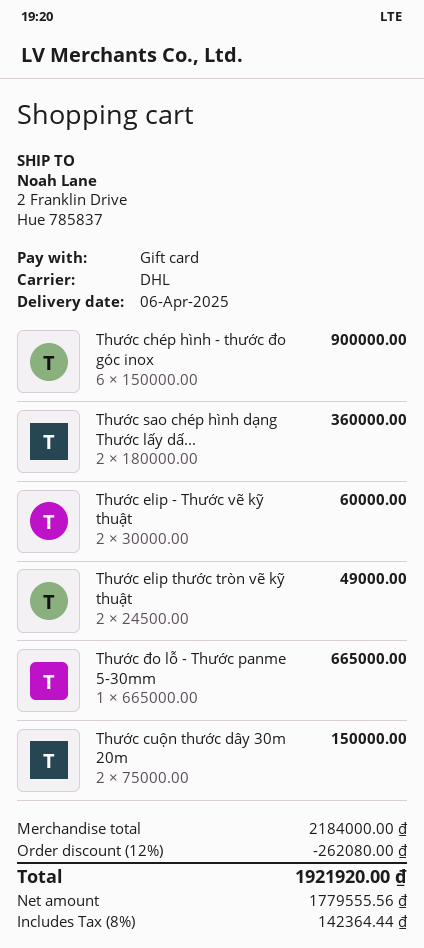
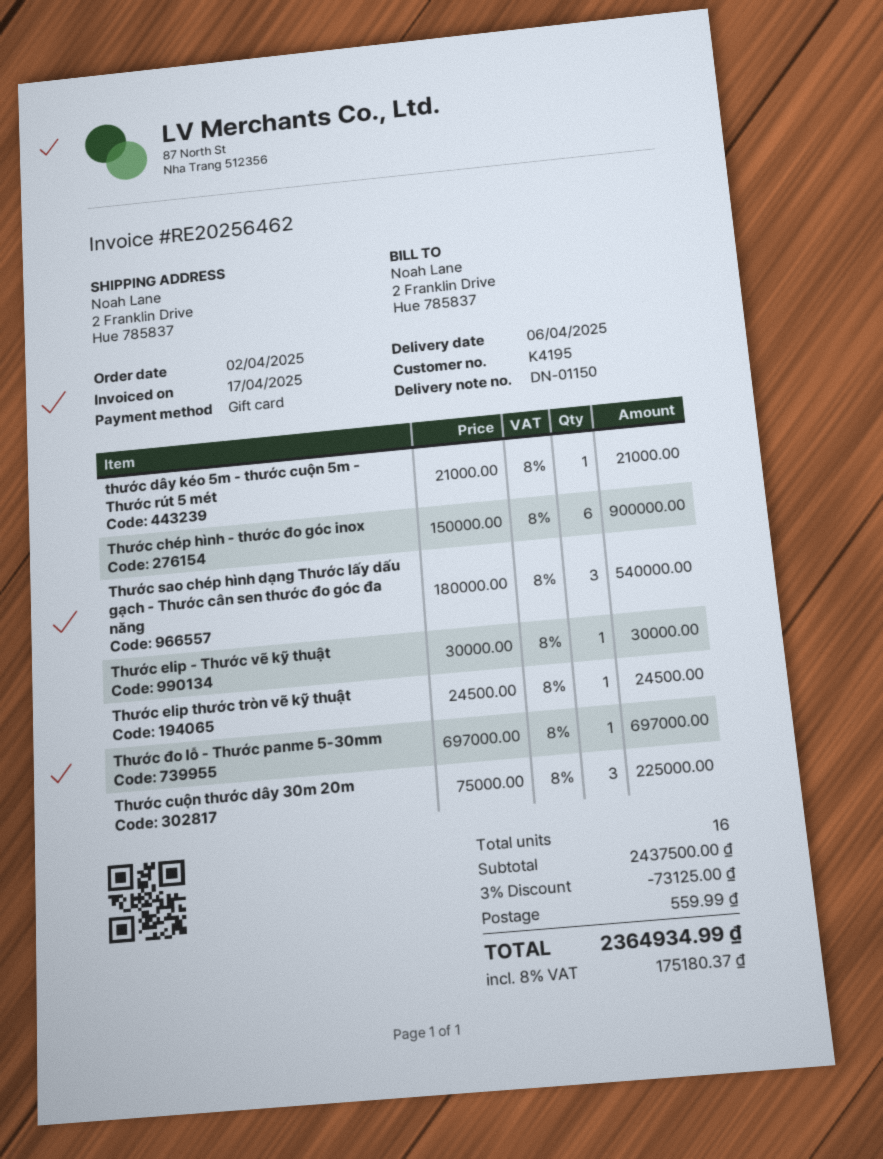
Thước sao chép hình dạng Thước lấy dấ...: 2 x 180000.00 = 360000.00 -> 3 x 180000.00 = 540000.00
Thước elip - Thước vẽ kỹ thuật: 2 x 30000.00 = 60000.00 -> 1 x 30000.00 = 30000.00
Thước elip thước tròn vẽ kỹ thuật: 2 x 24500.00 = 49000.00 -> 1 x 24500.00 = 24500.00
Thước đo lỗ - Thước panme 5-30mm: 1 x 665000.00 = 665000.00 -> 1 x 697000.00 = 697000.00
Thước cuộn thước dây 30m 20m: 2 x 75000.00 = 150000.00 -> 3 x 75000.00 = 225000.00
thước dây kéo 5m - thước cuộn 5m - Thước rút 5 mét: none -> 1 x 21000.00 = 21000.00
subtotal: 2184000.00 -> 2437500.00
discount: 12% = 262080.00 -> 3% = 73125.00
shipping: none -> 559.99
tax: 8% = 142364.44 -> 8% = 175180.37
total: 1921920.00 -> 2364934.99

